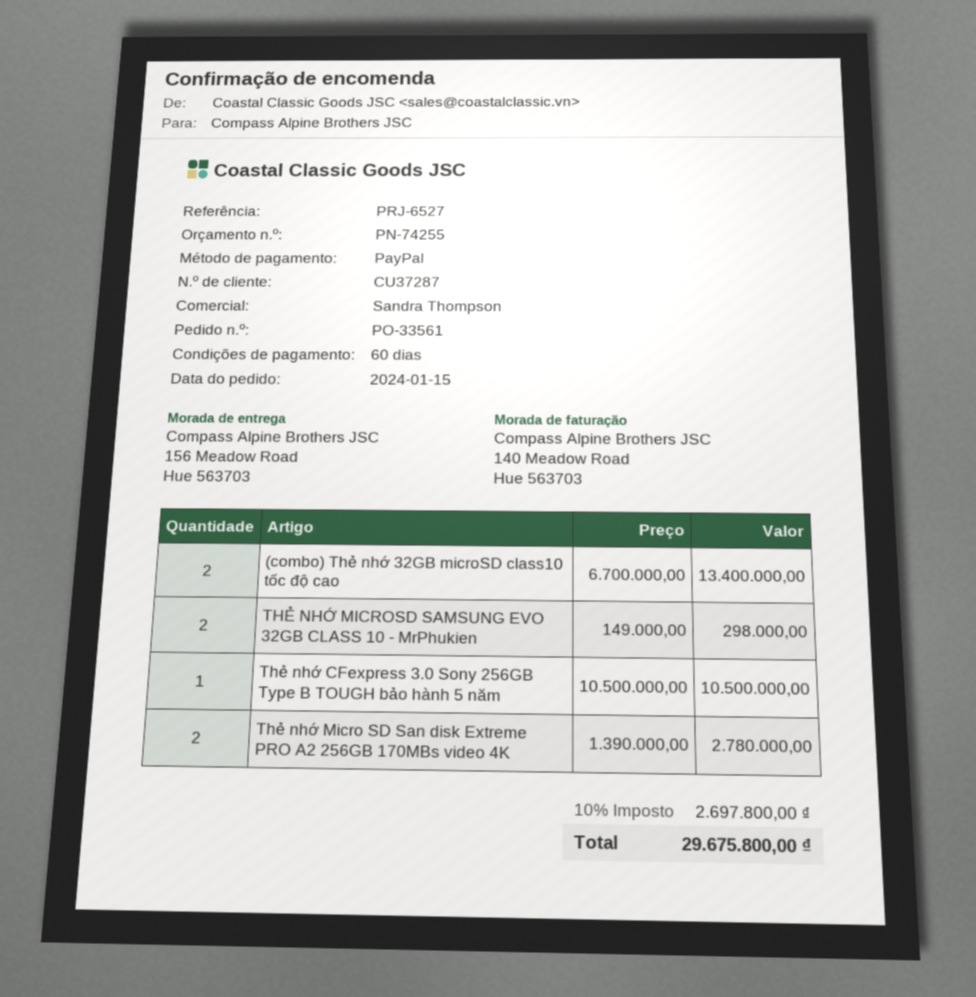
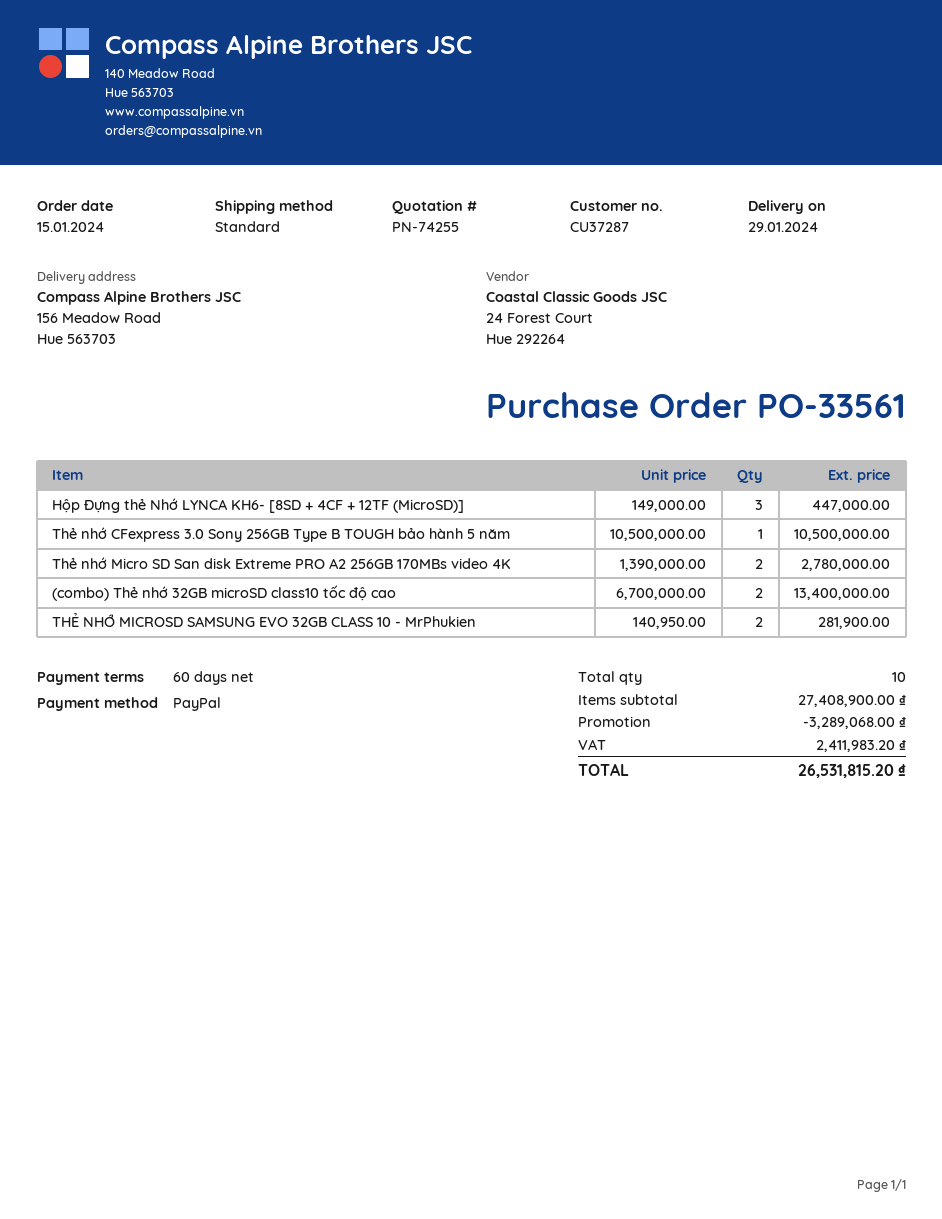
THẺ NHỚ MICROSD SAMSUNG EVO 32GB CLASS 10 - MrPhukien: 2 x 149000.00 = 298000.00 -> 2 x 140950.00 = 281900.00
Hộp Đựng thẻ Nhớ LYNCA KH6- [8SD + 4CF + 12TF (MicroSD)]: none -> 3 x 149000.00 = 447000.00
discount: none -> 3289068.00
tax: 2697800.00 -> 2411983.20
total: 29675800.00 -> 26531815.20

